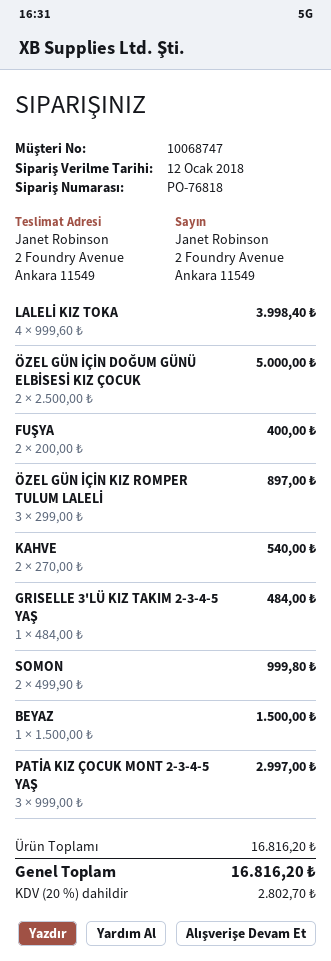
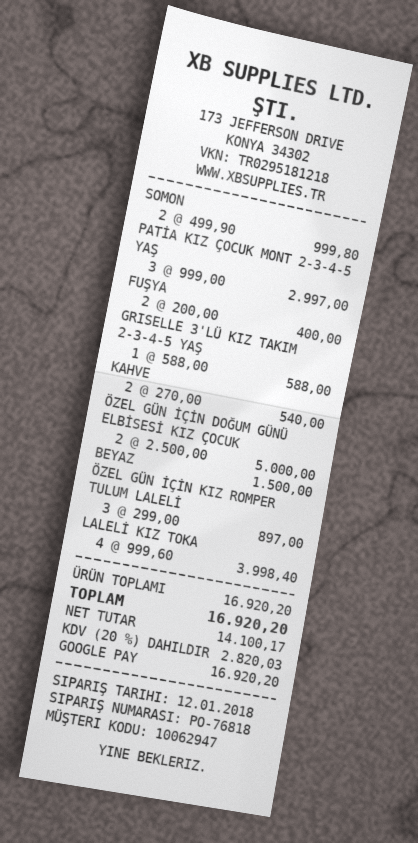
customer number: 10068747 -> 10062947
GRISELLE 3'LÜ KIZ TAKIM 2-3-4-5 YAŞ: 1 x 484.00 = 484.00 -> 1 x 588.00 = 588.00
subtotal: 16816.20 -> 16920.20
tax: 20% = 2802.70 -> 20% = 2820.03
total: 16816.20 -> 16920.20

